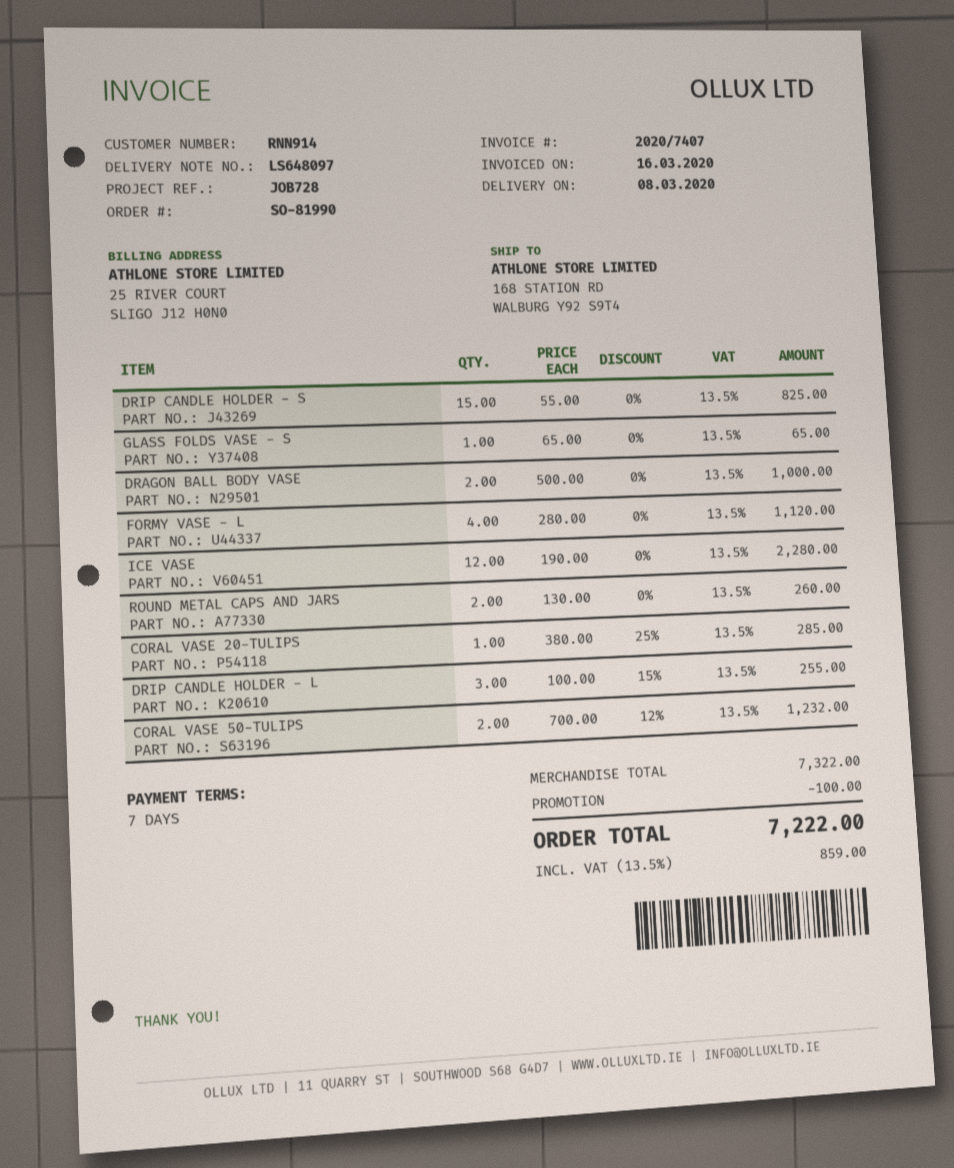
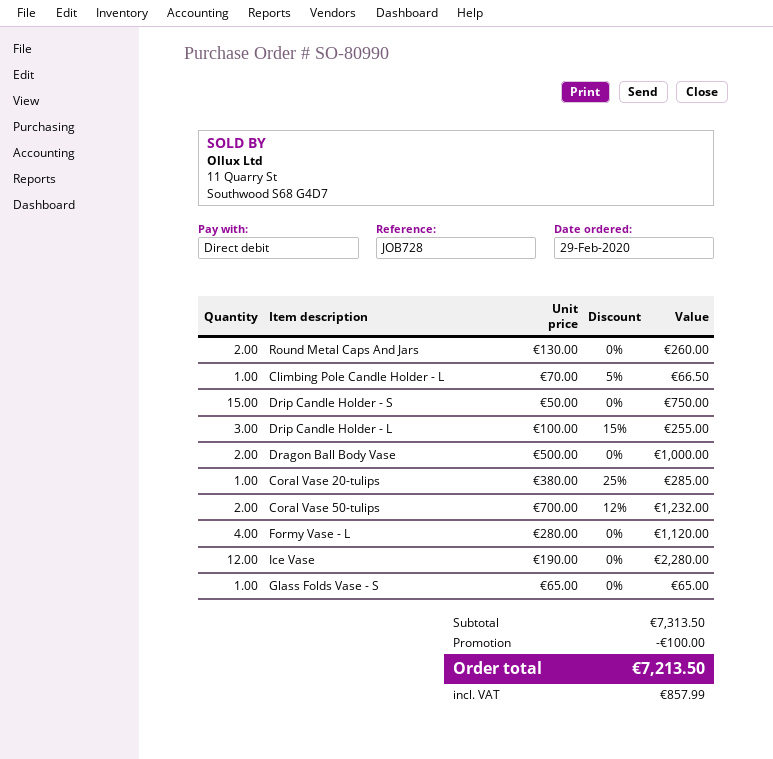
order number: SO-81990 -> SO-80990
DRIP CANDLE HOLDER - S: 15 x 55.00 = 825.00 -> 15 x 50.00 = 750.00
Climbing Pole Candle Holder - L: none -> 1 x 70.00 - 5% = 66.50
subtotal: 7322.00 -> 7313.50
tax: 859.00 -> 857.99
total: 7222.00 -> 7213.50

